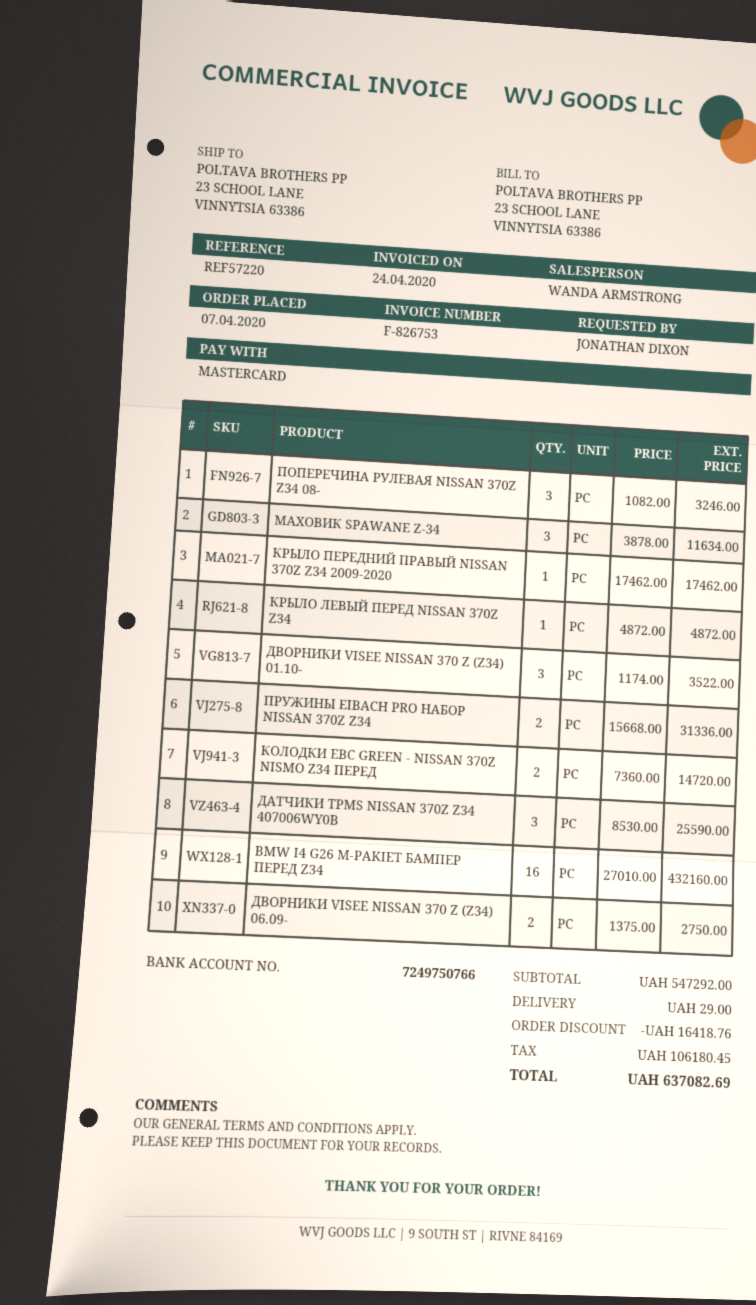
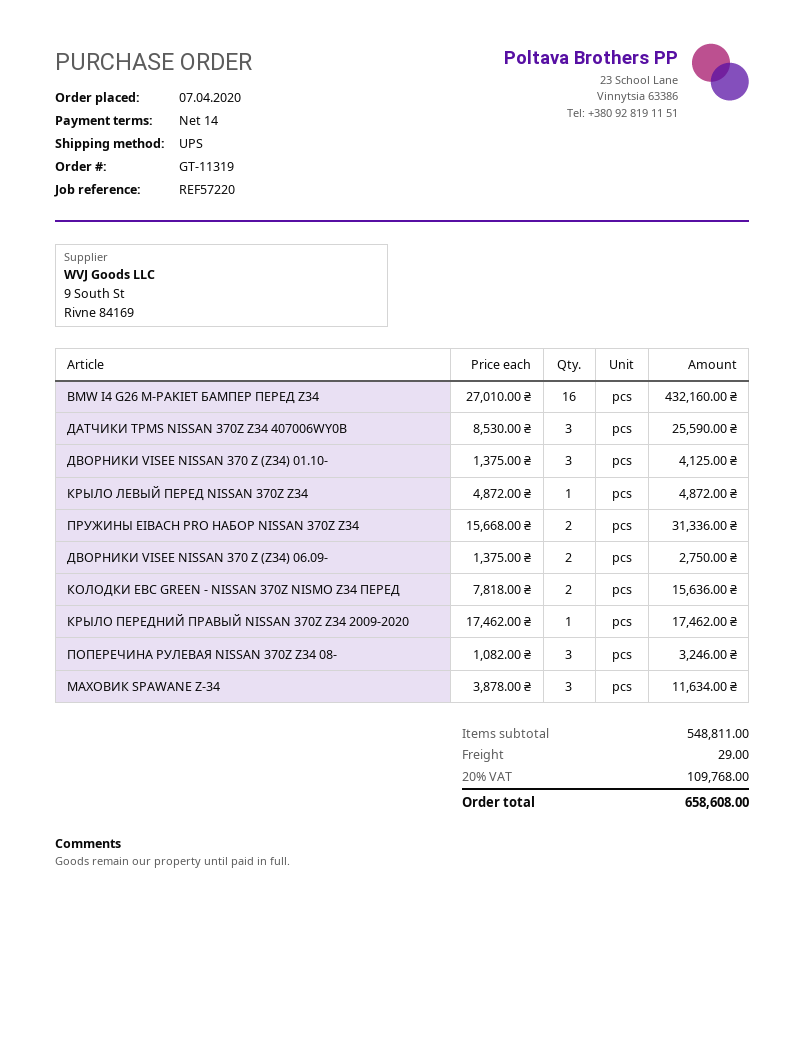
ДВОРНИКИ VISEE NISSAN 370 Z (Z34) 01.10-: 3 x 1174.00 = 3522.00 -> 3 x 1375.00 = 4125.00
КОЛОДКИ EBC GREEN - NISSAN 370Z NISMO Z34 ПЕРЕД: 2 x 7360.00 = 14720.00 -> 2 x 7818.00 = 15636.00
subtotal: 547292.00 -> 548811.00
discount: 16418.76 -> none
tax: 106180.45 -> 109768.00
total: 637082.69 -> 658608.00

